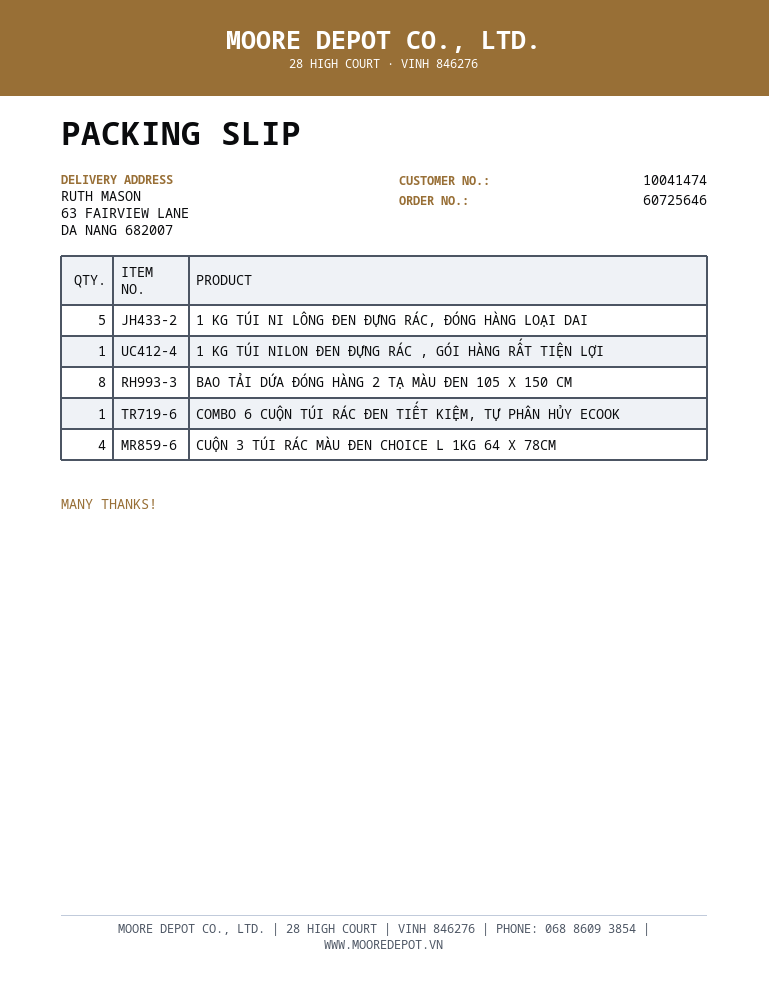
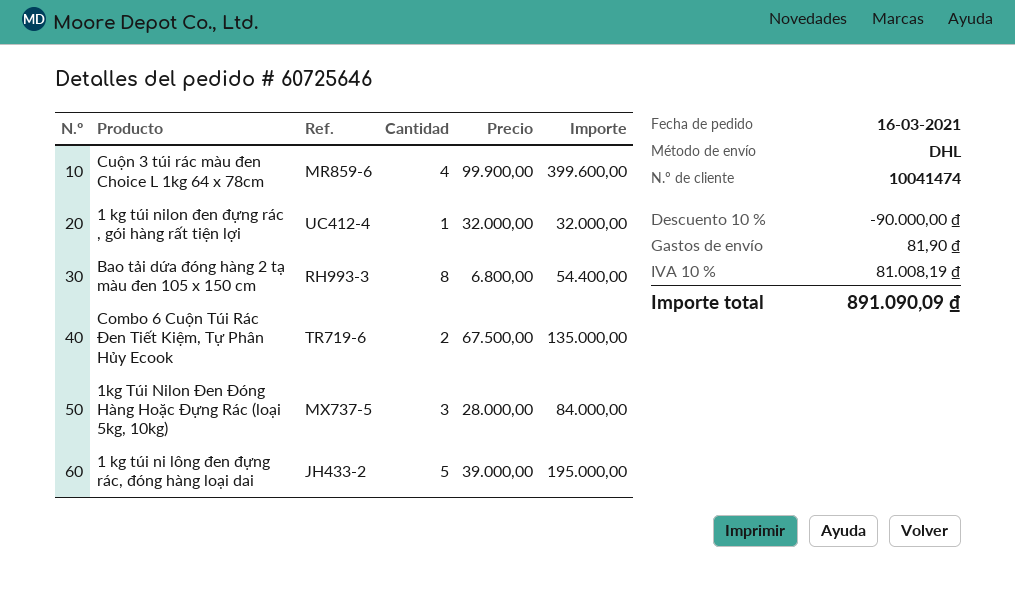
COMBO 6 CUỘN TÚI RÁC ĐEN TIẾT KIỆM, TỰ PHÂN HỦY ECOOK: 1 -> 2
1kg Túi Nilon Đen Đóng Hàng Hoặc Đựng Rác (loại 5kg, 10kg): none -> 3

